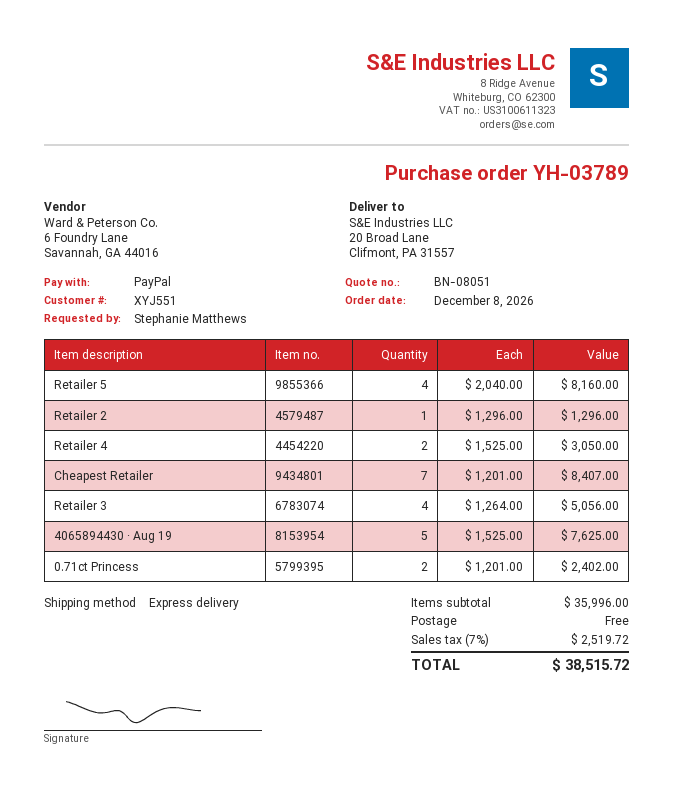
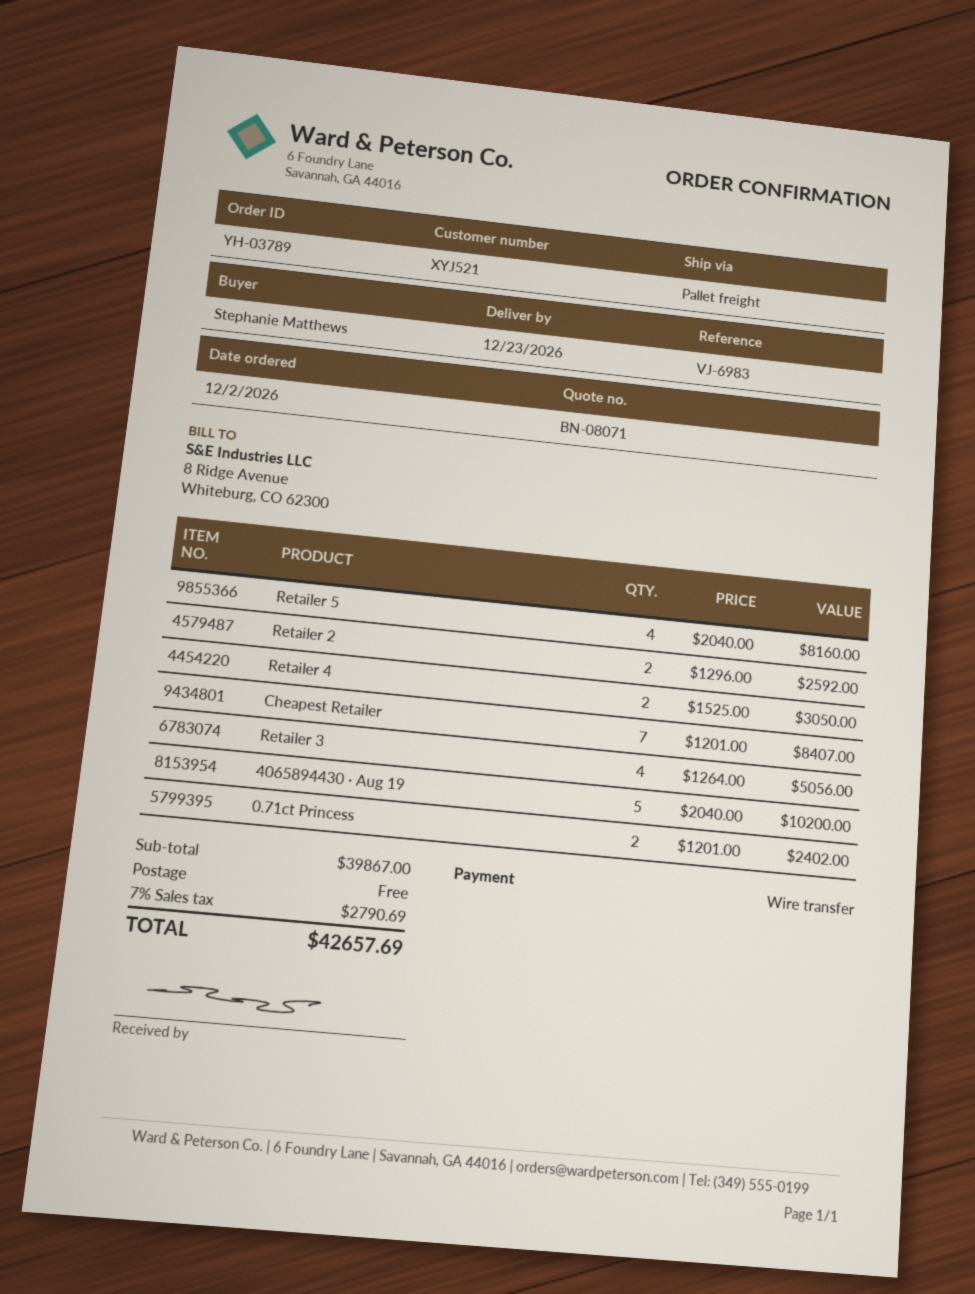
quote number: BN-08051 -> BN-08071
order date: 2026-12-08 -> 2026-12-02
customer number: XYJ551 -> XYJ521
payment method: PayPal -> bank transfer
shipping method: express -> pallet freight
Retailer 2: 1 x 1296.00 = 1296.00 -> 2 x 1296.00 = 2592.00
4065894430 · Aug 19: 5 x 1525.00 = 7625.00 -> 5 x 2040.00 = 10200.00
subtotal: 35996.00 -> 39867.00
tax: 7% = 2519.72 -> 7% = 2790.69
total: 38515.72 -> 42657.69

